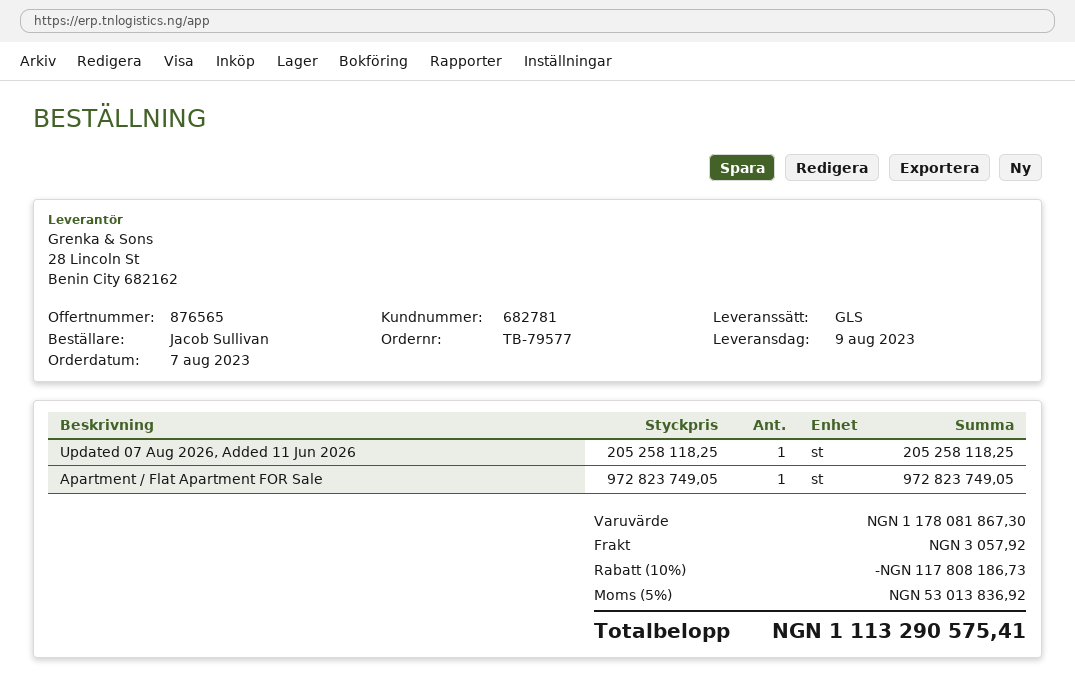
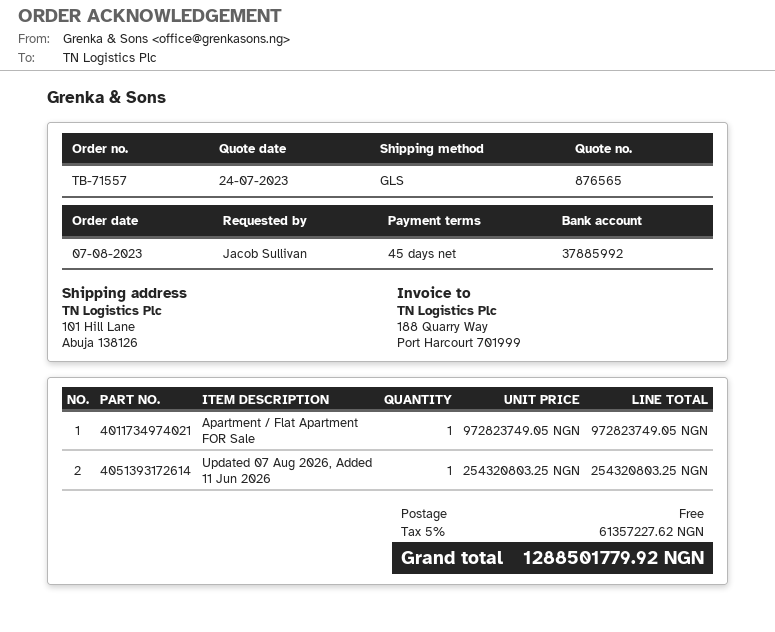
order number: TB-79577 -> TB-71557
Updated 07 Aug 2026, Added 11 Jun 2026: 1 x 205258118.25 = 205258118.25 -> 1 x 254320803.25 = 254320803.25
discount: 10% = 117808186.73 -> none
shipping: 3057.92 -> 0.00
tax: 5% = 53013836.92 -> 5% = 61357227.62
total: 1113290575.41 -> 1288501779.92

